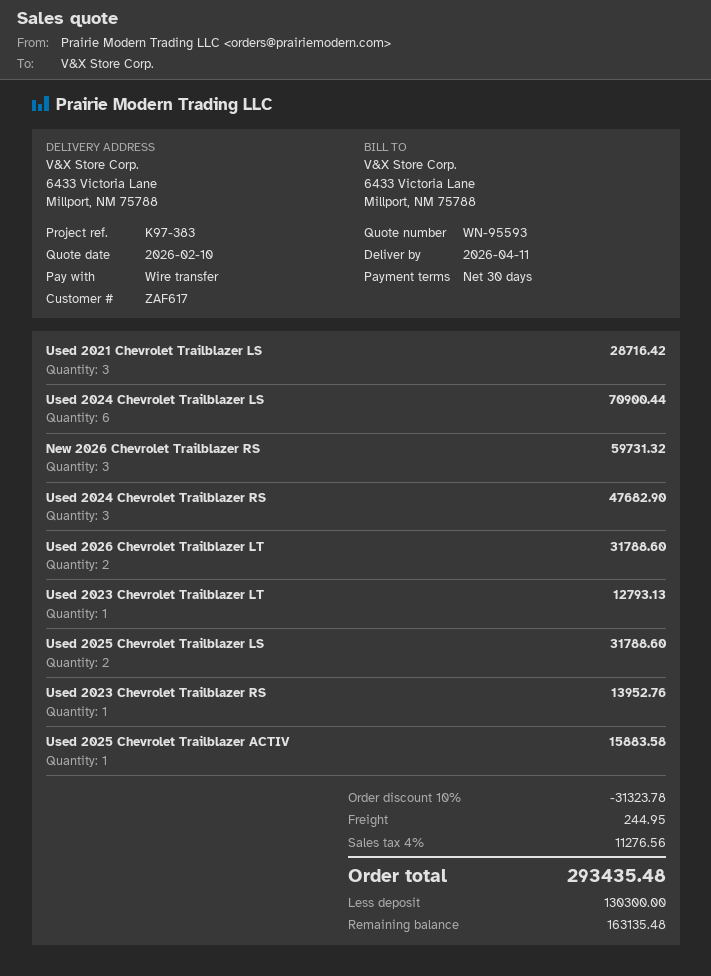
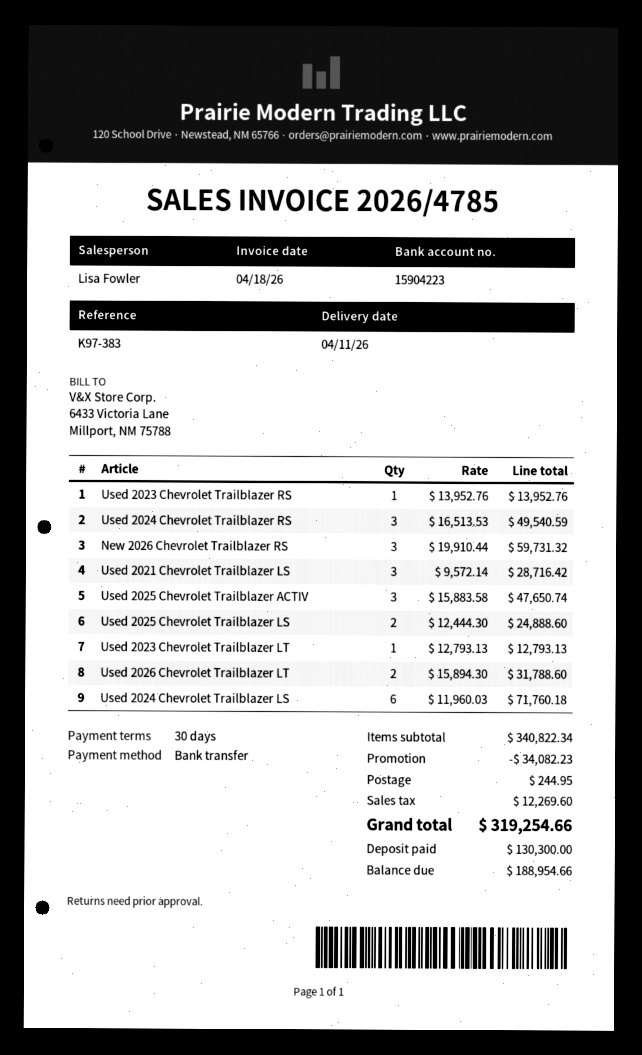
Used 2024 Chevrolet Trailblazer LS: 6 for 70900.44 -> 6 for 71760.18
Used 2024 Chevrolet Trailblazer RS: 3 for 47682.90 -> 3 for 49540.59
Used 2025 Chevrolet Trailblazer LS: 2 for 31788.60 -> 2 for 24888.60
Used 2025 Chevrolet Trailblazer ACTIV: 1 for 15883.58 -> 3 for 47650.74
discount: 31323.78 -> 34082.23
tax: 11276.56 -> 12269.60
total: 293435.48 -> 319254.66
balance: 163135.48 -> 188954.66

